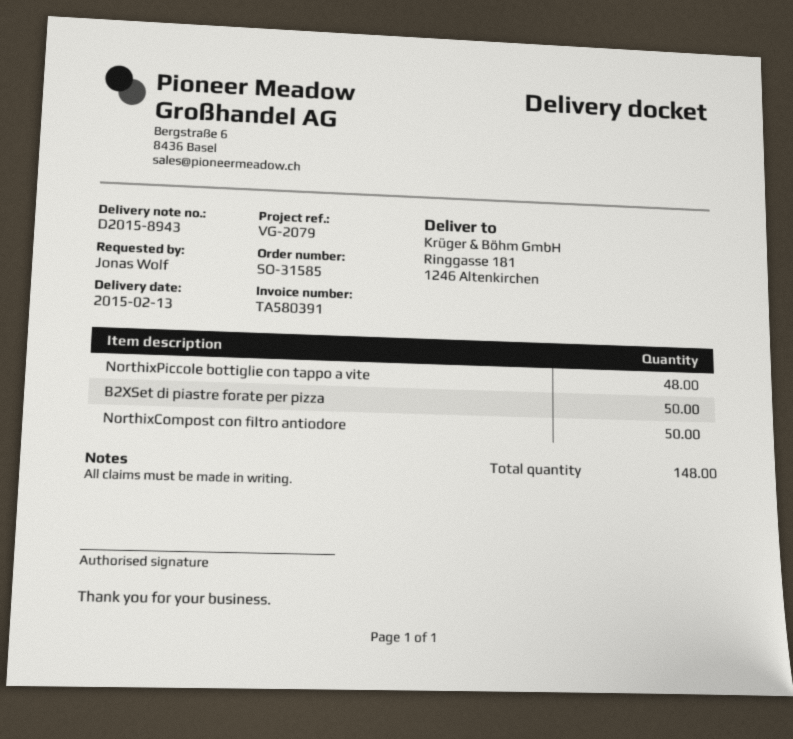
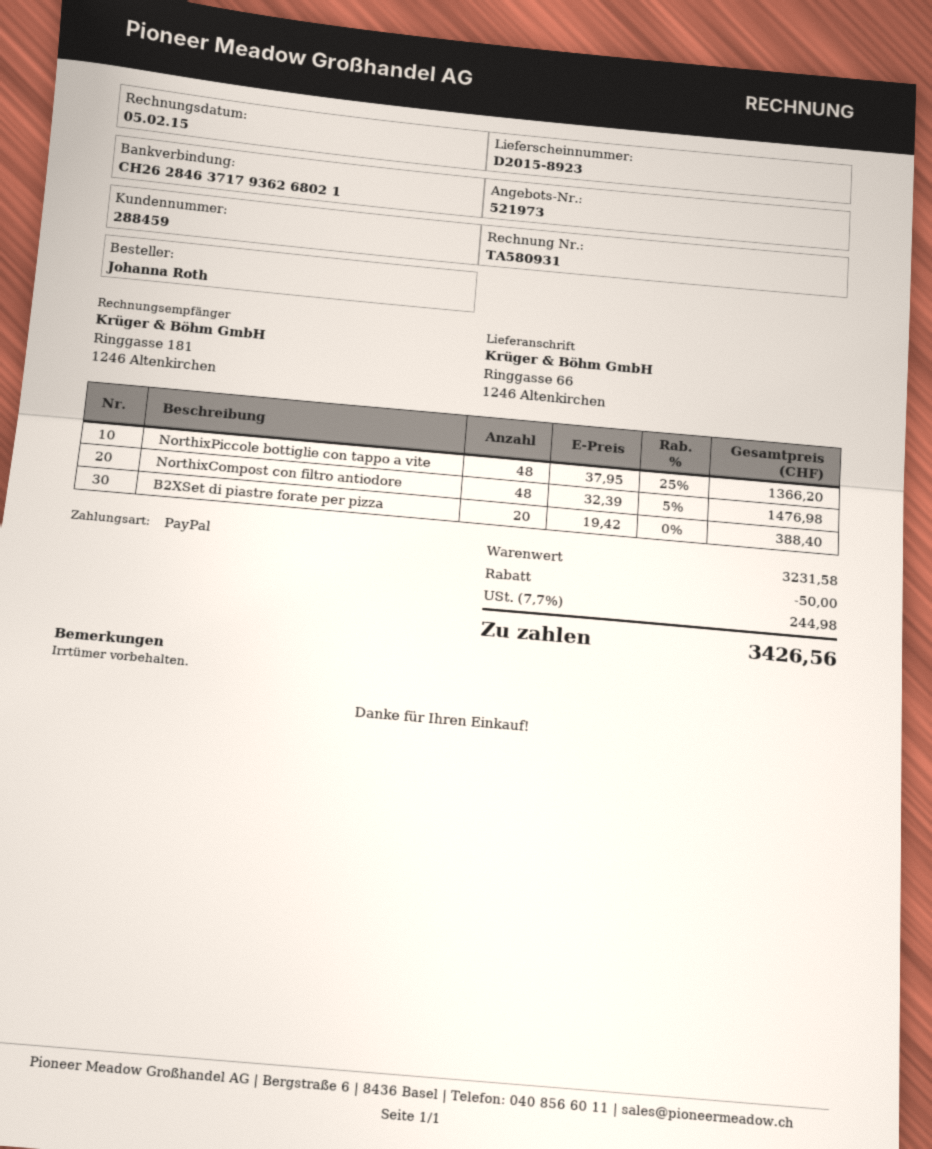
delivery note number: D2015-8943 -> D2015-8923
invoice number: TA580391 -> TA580931
ordered by: Jonas Wolf -> Johanna Roth
ship to: Ringgasse 181, 1246 Altenkirchen -> Ringgasse 66, 1246 Altenkirchen
B2XSet di piastre forate per pizza: 50 -> 20
NorthixCompost con filtro antiodore: 50 -> 48

